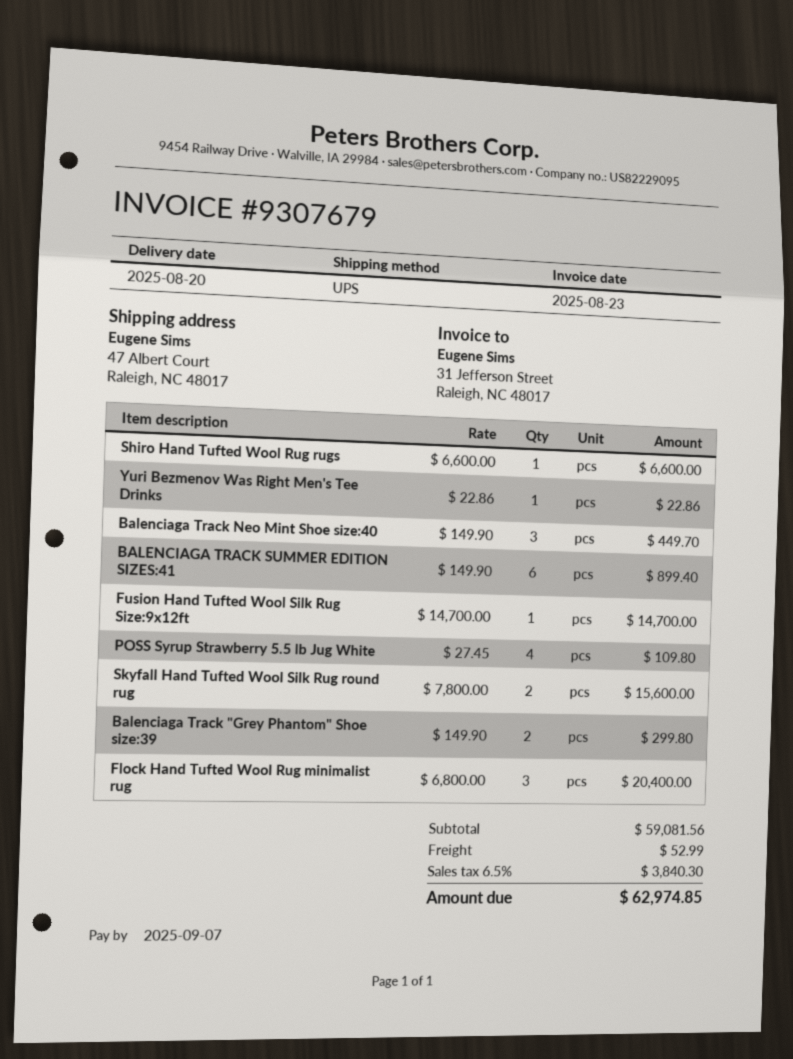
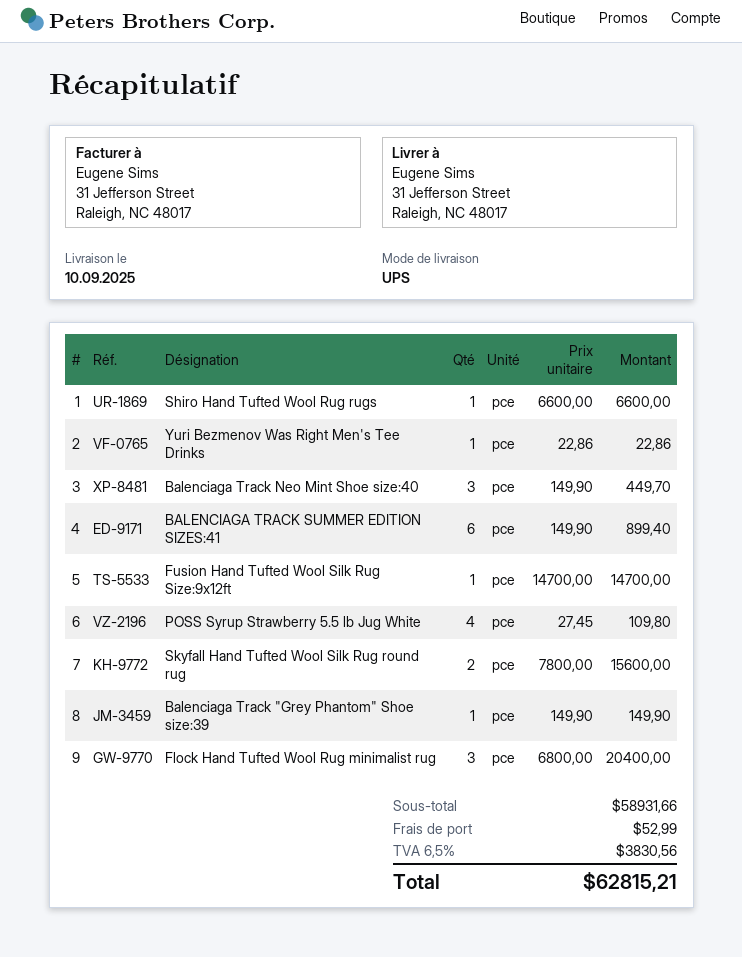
delivery date: 2025-08-20 -> 2025-09-10
ship to: 47 Albert Court, Raleigh, NC 48017 -> 31 Jefferson Street, Raleigh, NC 48017
Balenciaga Track "Grey Phantom" Shoe size:39: 2 x 149.90 = 299.80 -> 1 x 149.90 = 149.90
subtotal: 59081.56 -> 58931.66
tax: 6.5% = 3840.30 -> 6.5% = 3830.56
total: 62974.85 -> 62815.21

